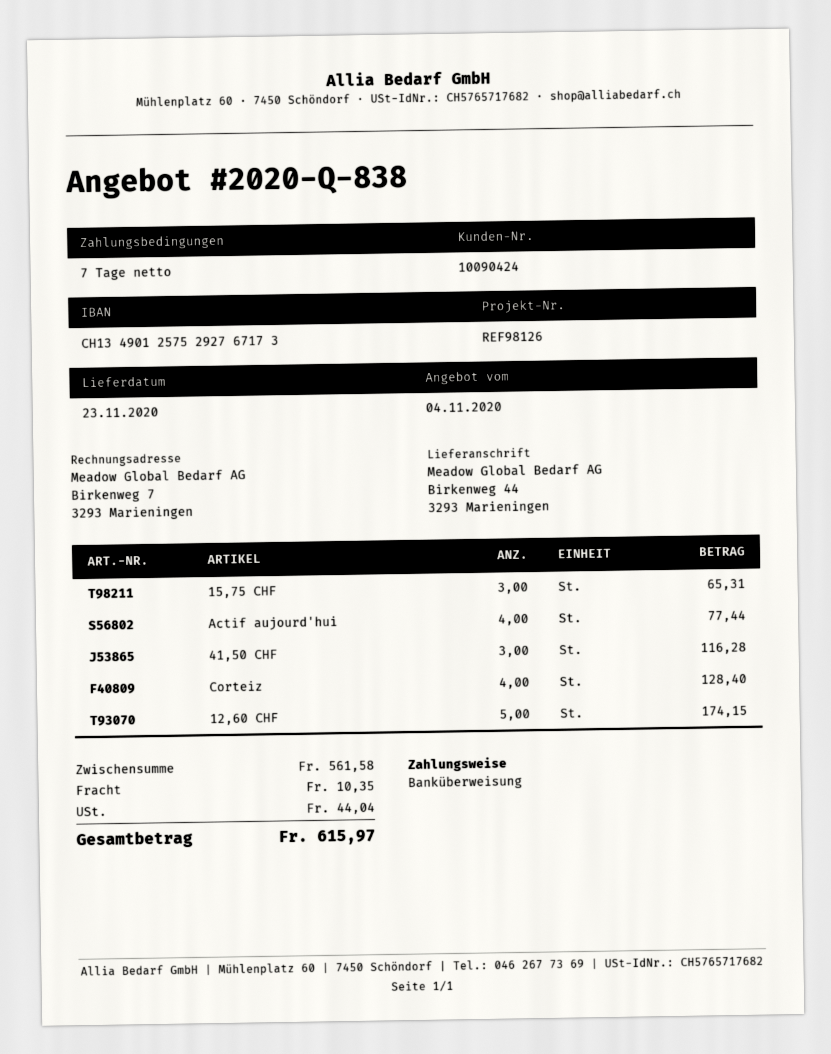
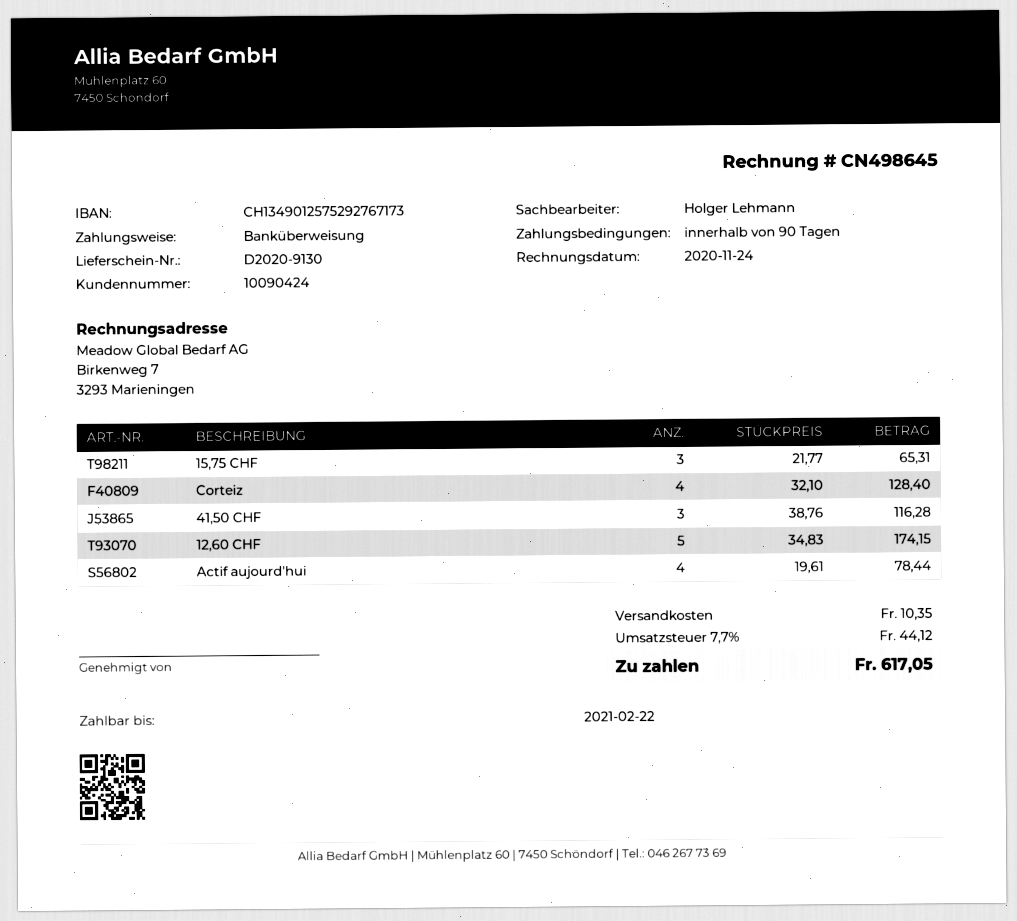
payment terms: 7 days -> 90 days
Actif aujourd'hui: 4 for 77.44 -> 4 for 78.44
tax: 44.04 -> 44.12
total: 615.97 -> 617.05

